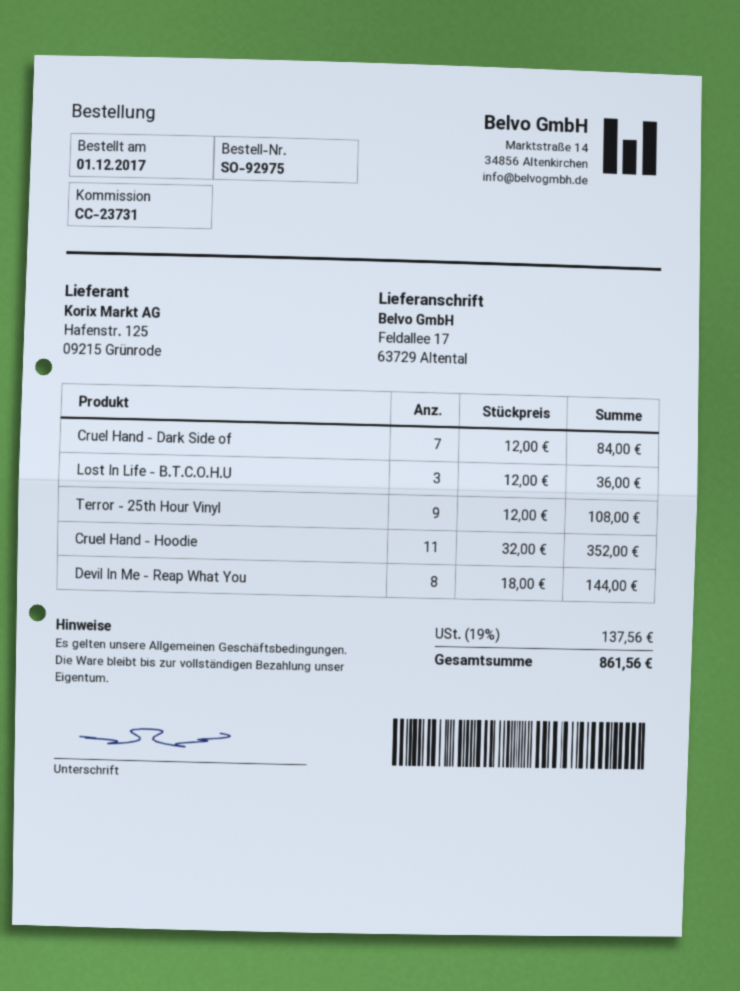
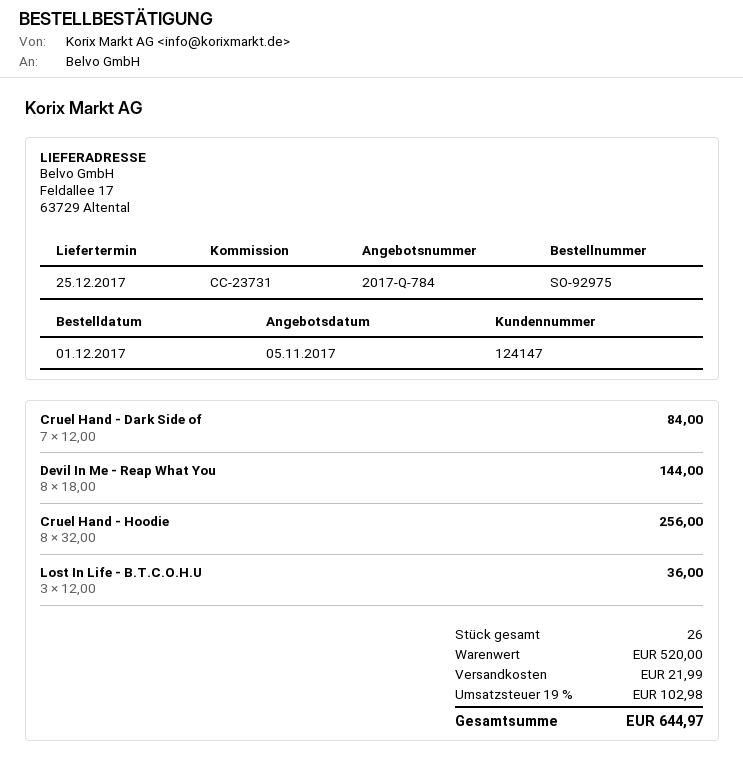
Terror - 25th Hour Vinyl: 9 x 12.00 = 108.00 -> none
Cruel Hand - Hoodie: 11 x 32.00 = 352.00 -> 8 x 32.00 = 256.00
shipping: none -> 21.99
tax: 19% = 137.56 -> 19% = 102.98
total: 861.56 -> 644.97

